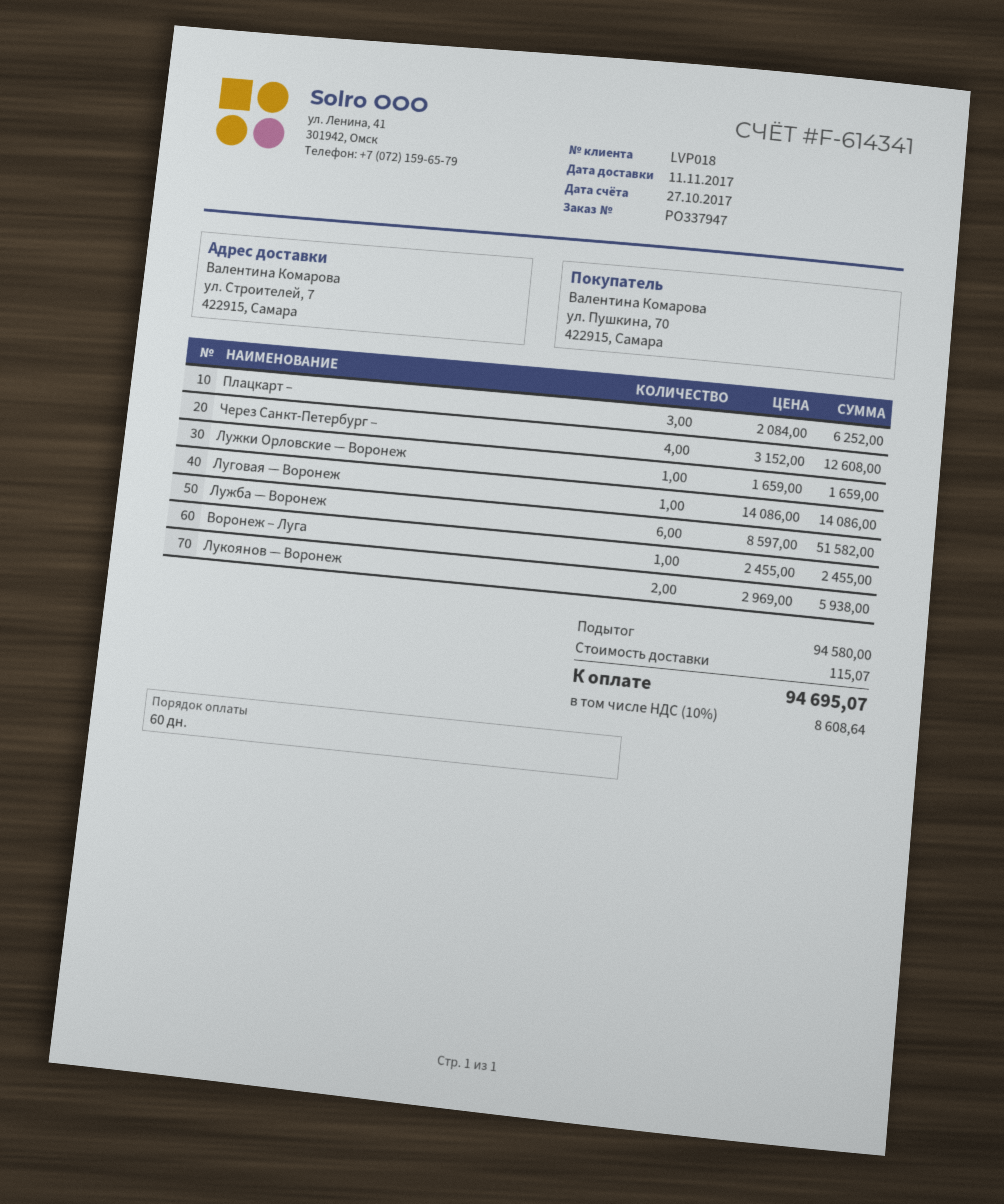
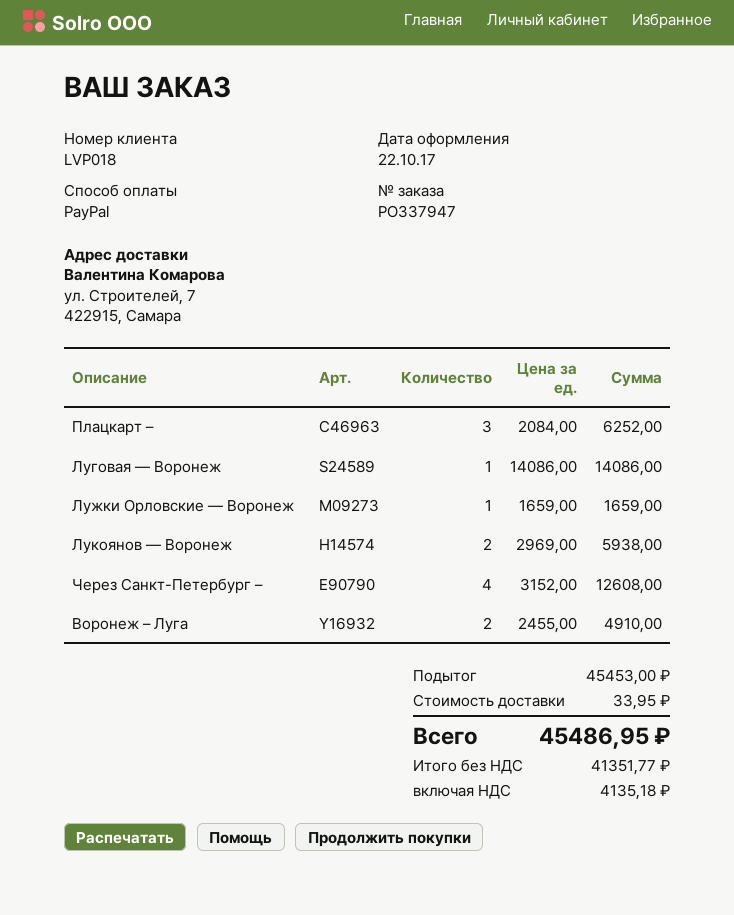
Лужба — Воронеж: 6 x 8597.00 = 51582.00 -> none
Воронеж – Луга: 1 x 2455.00 = 2455.00 -> 2 x 2455.00 = 4910.00
subtotal: 94580.00 -> 45453.00
shipping: 115.07 -> 33.95
tax: 8608.64 -> 4135.18
total: 94695.07 -> 45486.95

